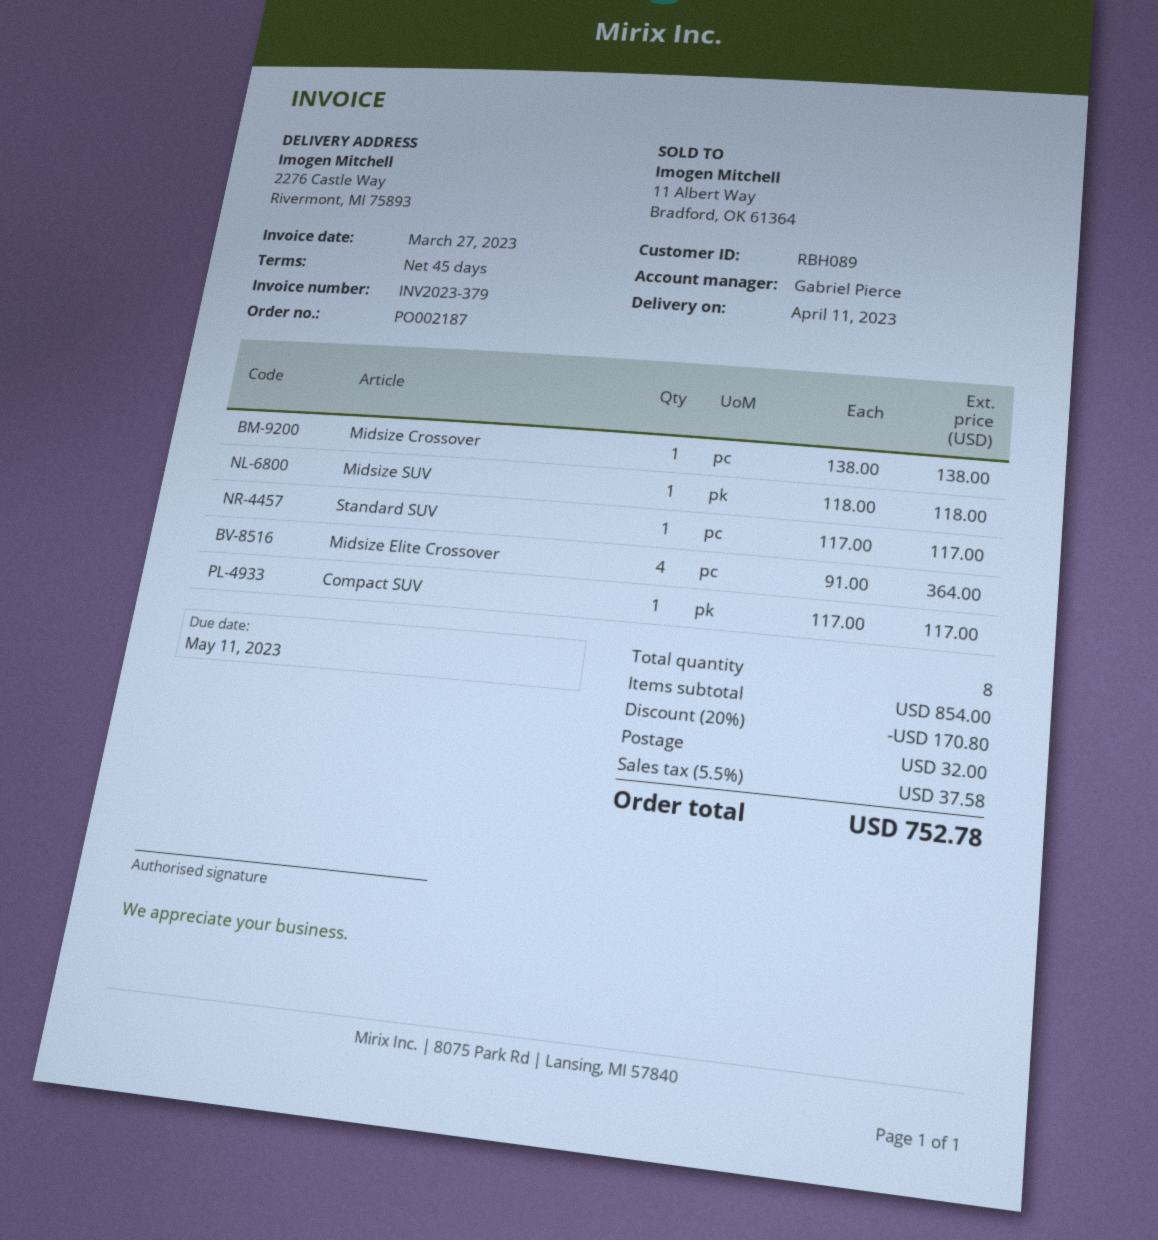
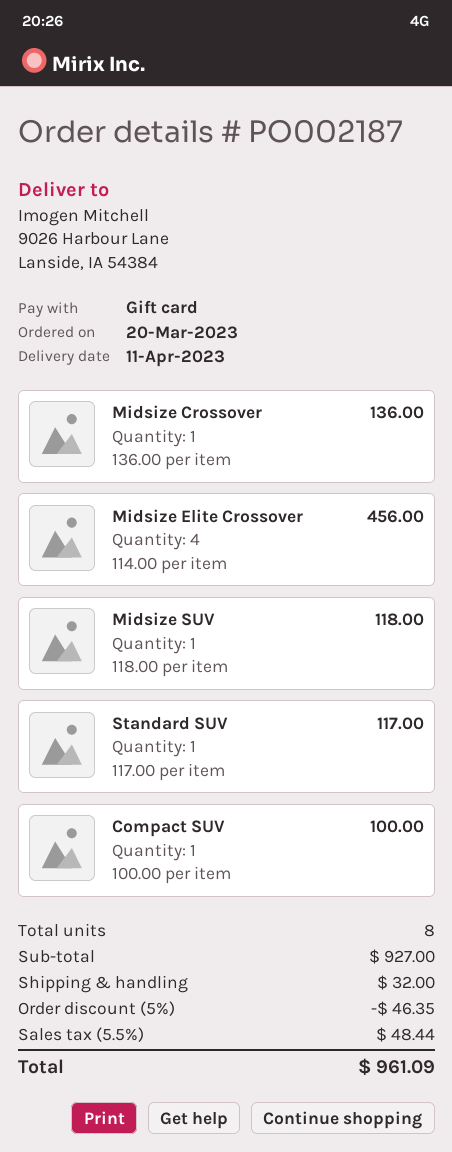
ship to: 2276 Castle Way, Rivermont, MI 75893 -> 9026 Harbour Lane, Lanside, IA 54384
Midsize Crossover: 1 x 138.00 = 138.00 -> 1 x 136.00 = 136.00
Midsize Elite Crossover: 4 x 91.00 = 364.00 -> 4 x 114.00 = 456.00
Compact SUV: 1 x 117.00 = 117.00 -> 1 x 100.00 = 100.00
subtotal: 854.00 -> 927.00
discount: 20% = 170.80 -> 5% = 46.35
tax: 5.5% = 37.58 -> 5.5% = 48.44
total: 752.78 -> 961.09

